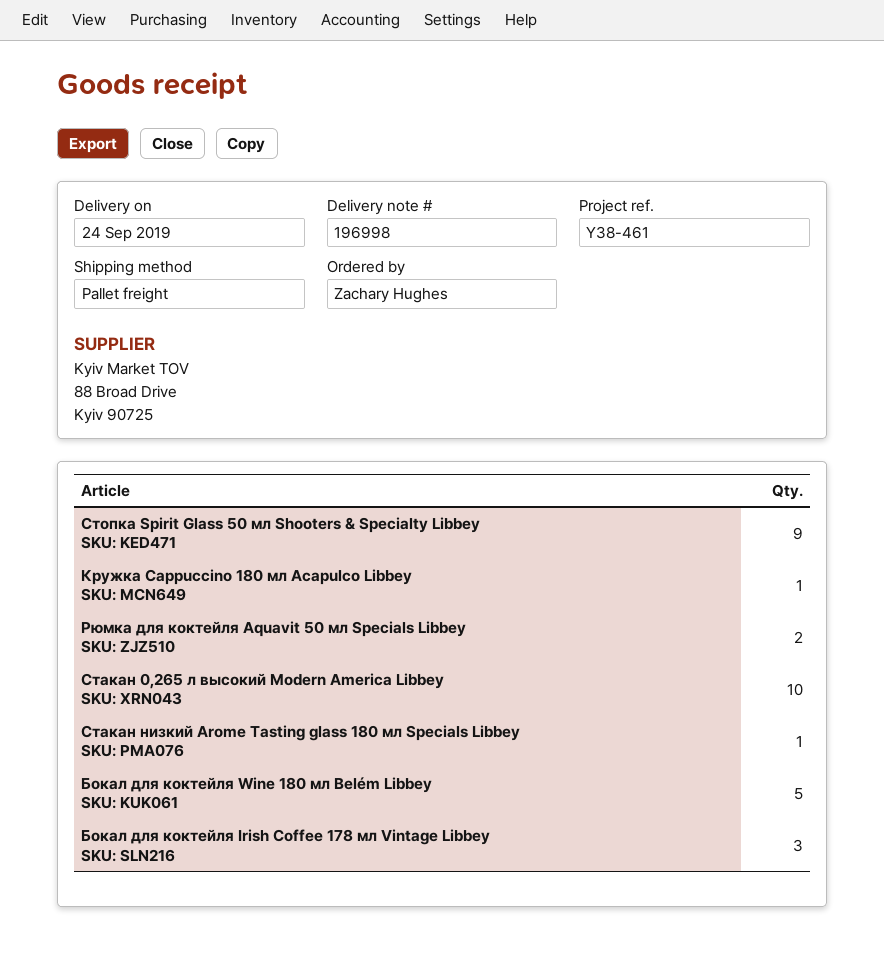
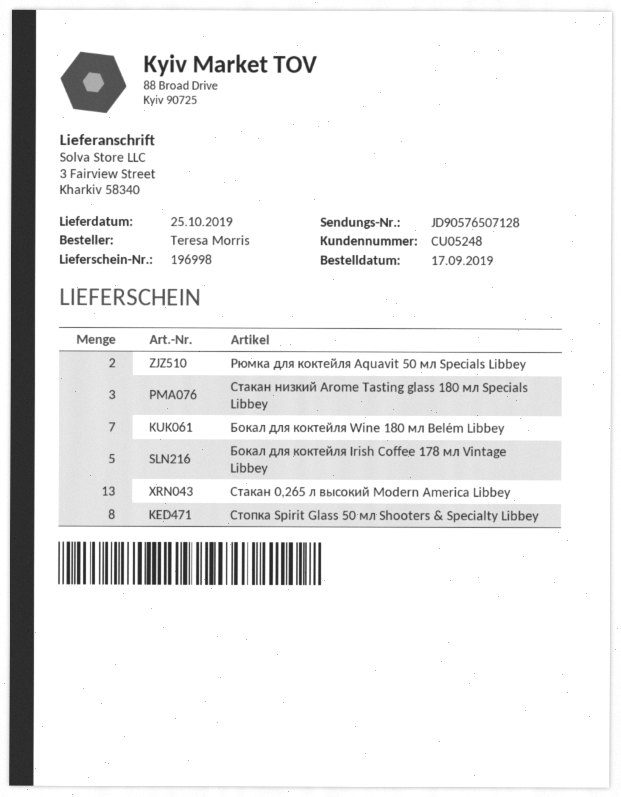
delivery date: 2019-09-24 -> 2019-10-25
ordered by: Zachary Hughes -> Teresa Morris
Стопка Spirit Glass 50 мл Shooters & Specialty Libbey: 9 -> 8
Кружка Cappuccino 180 мл Acapulco Libbey: 1 -> none
Стакан 0,265 л высокий Modern America Libbey: 10 -> 13
Стакан низкий Arome Tasting glass 180 мл Specials Libbey: 1 -> 3
Бокал для коктейля Wine 180 мл Belém Libbey: 5 -> 7
Бокал для коктейля Irish Coffee 178 мл Vintage Libbey: 3 -> 5

